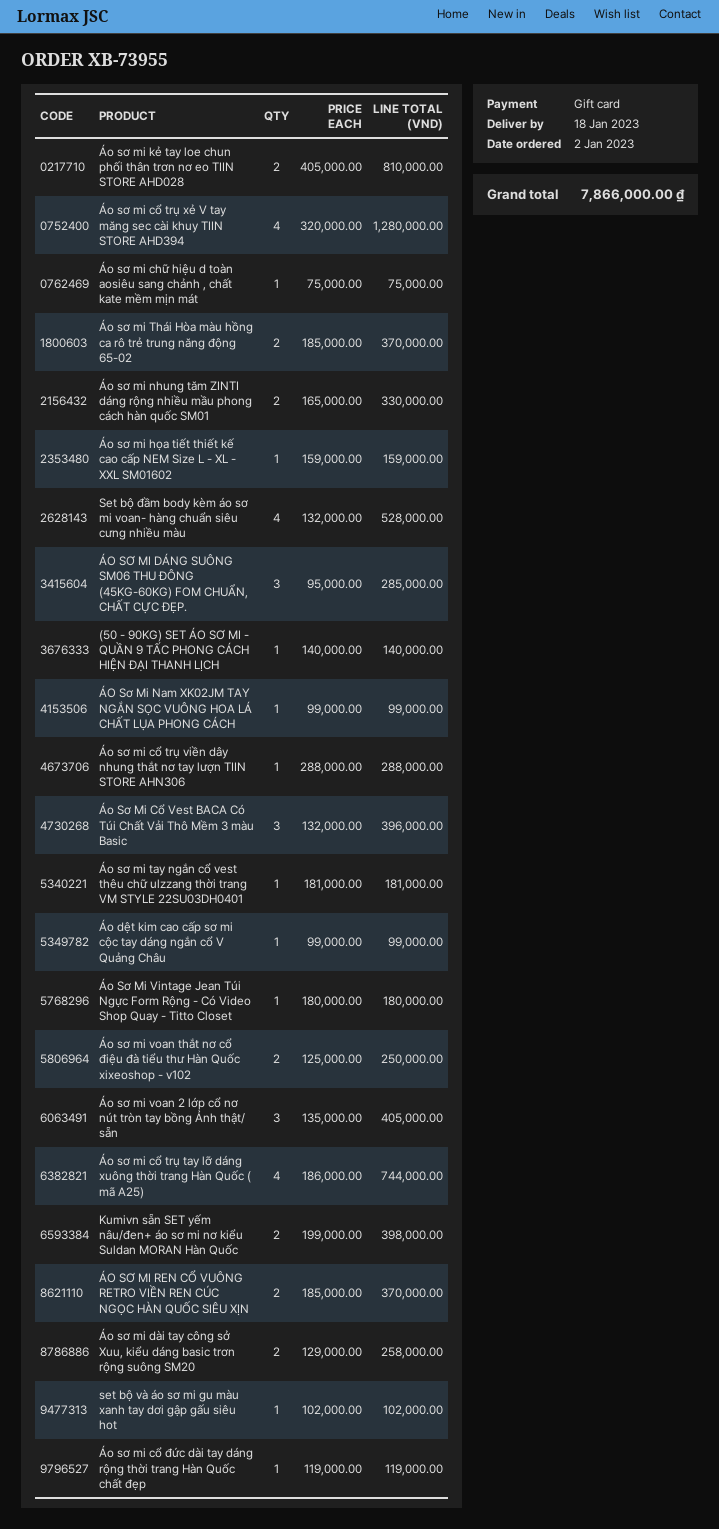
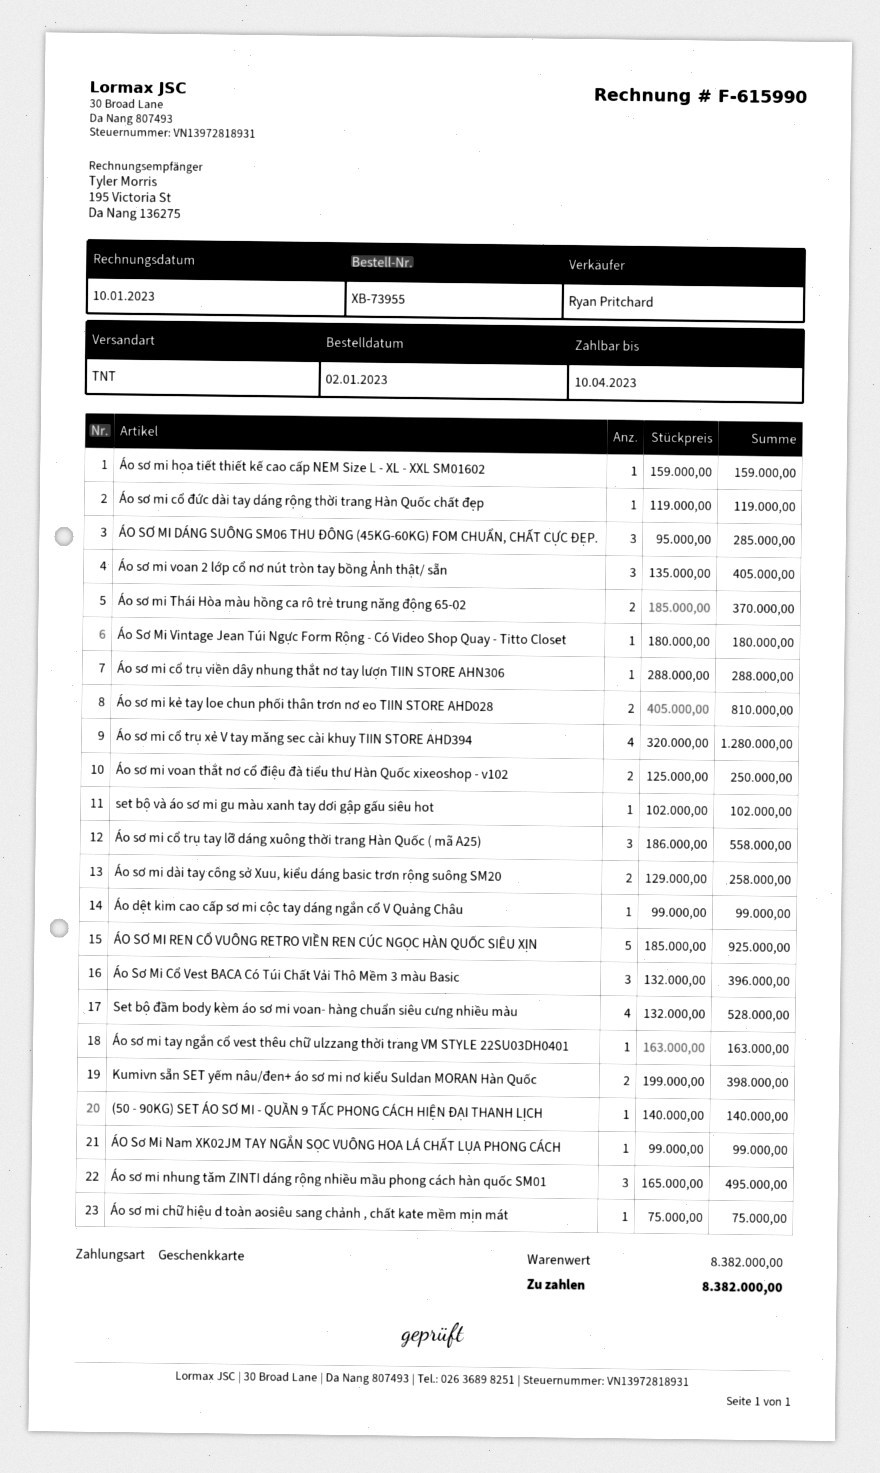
Áo sơ mi nhung tăm ZINTI dáng rộng nhiều mầu phong cách hàn quốc SM01: 2 x 165000.00 = 330000.00 -> 3 x 165000.00 = 495000.00
Áo sơ mi tay ngắn cổ vest thêu chữ ulzzang thời trang VM STYLE 22SU03DH0401: 1 x 181000.00 = 181000.00 -> 1 x 163000.00 = 163000.00
Áo sơ mi cổ trụ tay lỡ dáng xuông thời trang Hàn Quốc ( mã A25): 4 x 186000.00 = 744000.00 -> 3 x 186000.00 = 558000.00
ÁO SƠ MI REN CỔ VUÔNG RETRO VIỀN REN CÚC NGỌC HÀN QUỐC SIÊU XỊN: 2 x 185000.00 = 370000.00 -> 5 x 185000.00 = 925000.00
total: 7866000.00 -> 8382000.00

